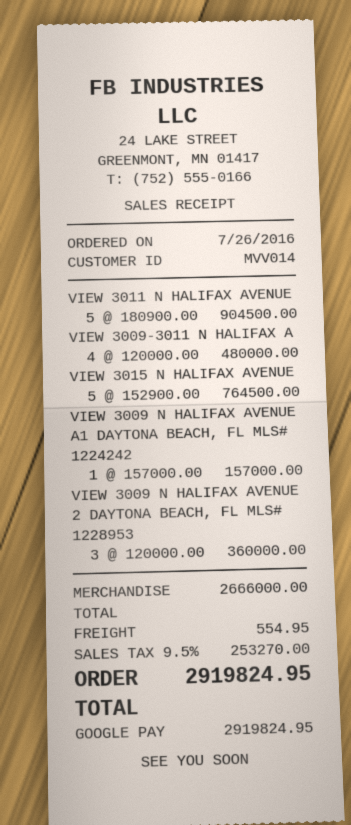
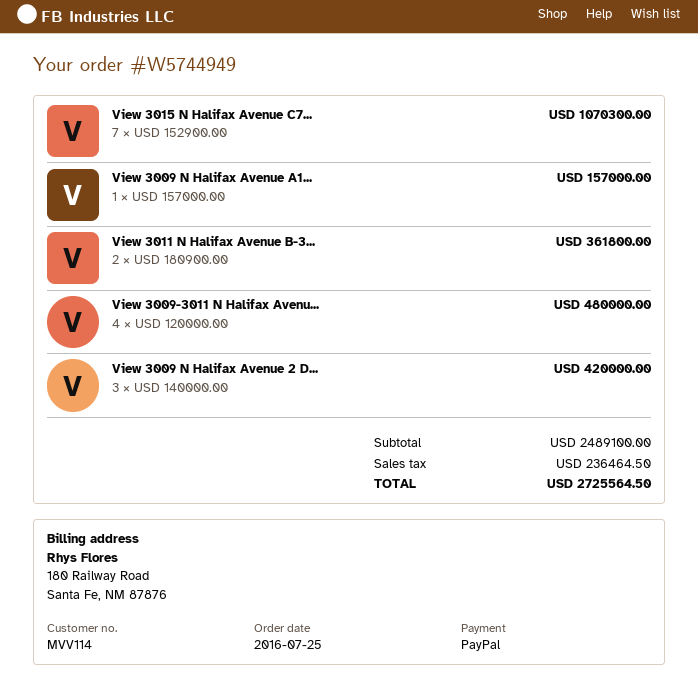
order date: 2016-07-26 -> 2016-07-25
customer number: MVV014 -> MVV114
payment method: Google Pay -> PayPal
VIEW 3011 N HALIFAX AVENUE: 5 x 180900.00 = 904500.00 -> 2 x 180900.00 = 361800.00
VIEW 3015 N HALIFAX AVENUE: 5 x 152900.00 = 764500.00 -> 7 x 152900.00 = 1070300.00
VIEW 3009 N HALIFAX AVENUE 2 DAYTONA BEACH, FL MLS# 1228953: 3 x 120000.00 = 360000.00 -> 3 x 140000.00 = 420000.00
subtotal: 2666000.00 -> 2489100.00
shipping: 554.95 -> none
tax: 253270.00 -> 236464.50
total: 2919824.95 -> 2725564.50

